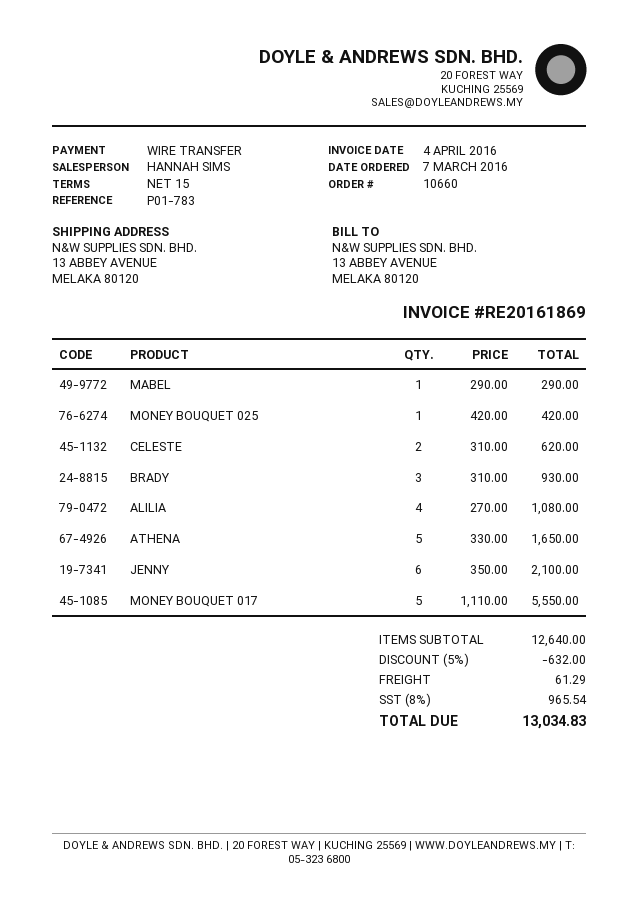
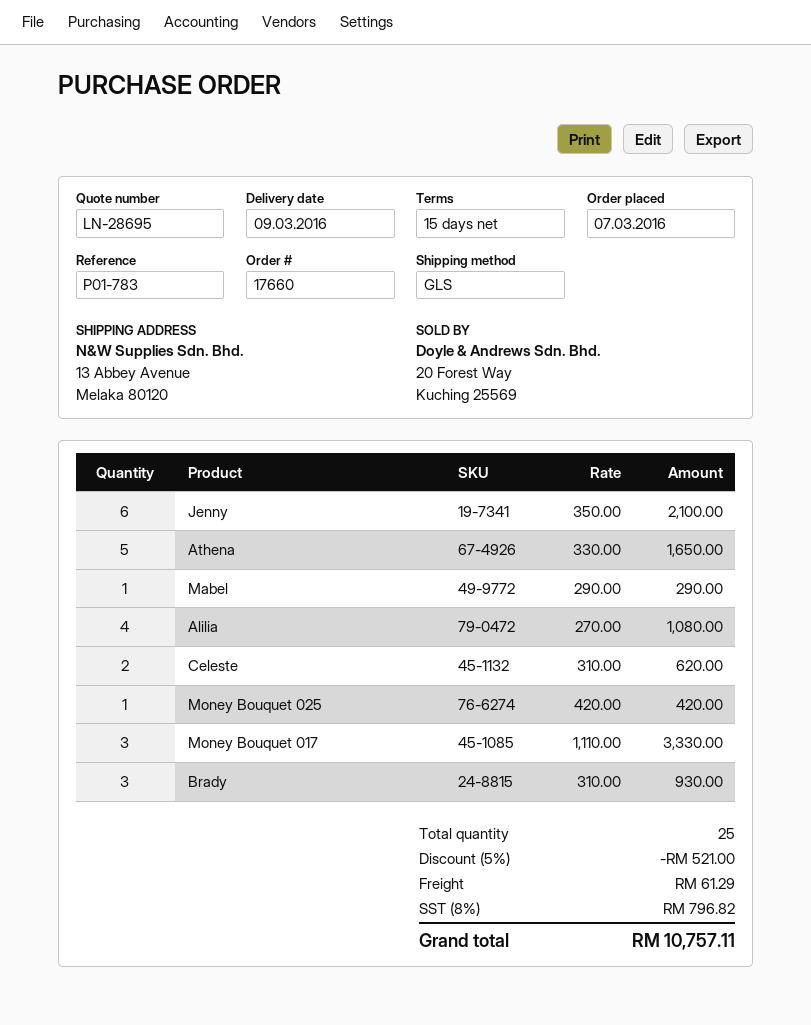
order number: 10660 -> 17660
MONEY BOUQUET 017: 5 x 1110.00 = 5550.00 -> 3 x 1110.00 = 3330.00
discount: 5% = 632.00 -> 5% = 521.00
tax: 8% = 965.54 -> 8% = 796.82
total: 13034.83 -> 10757.11

